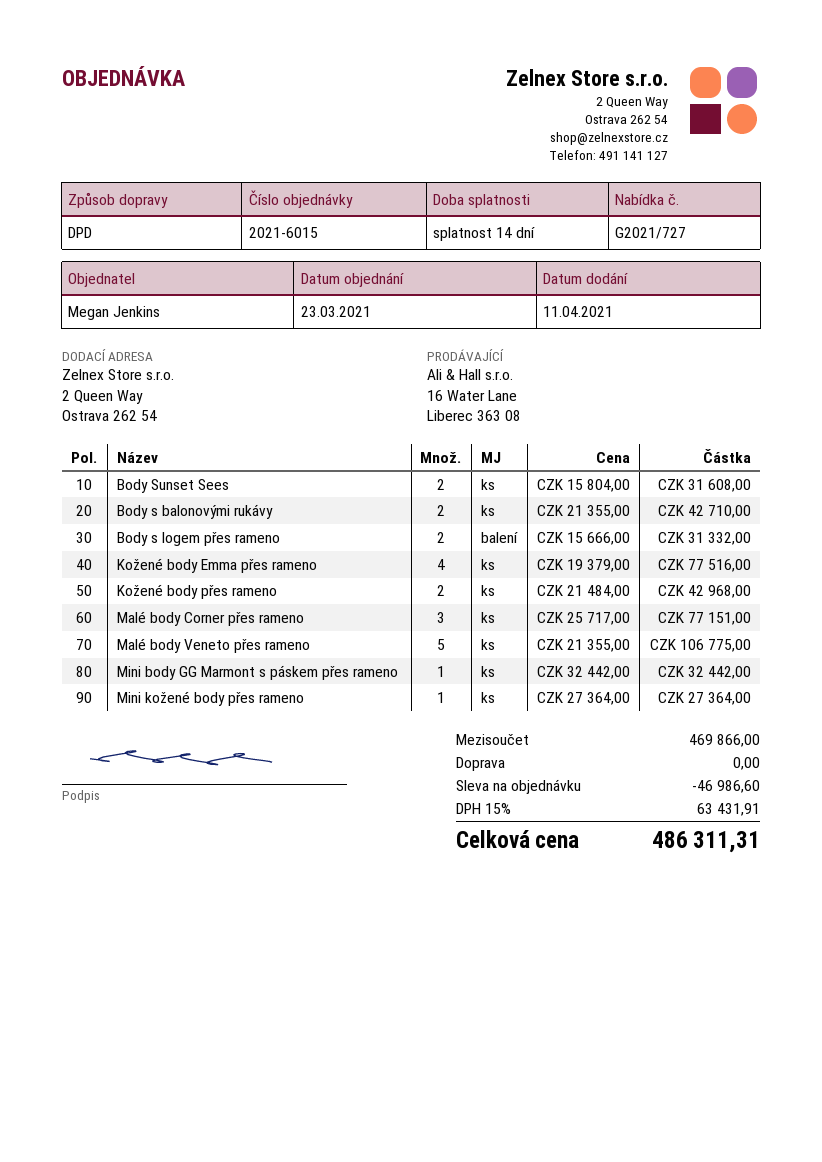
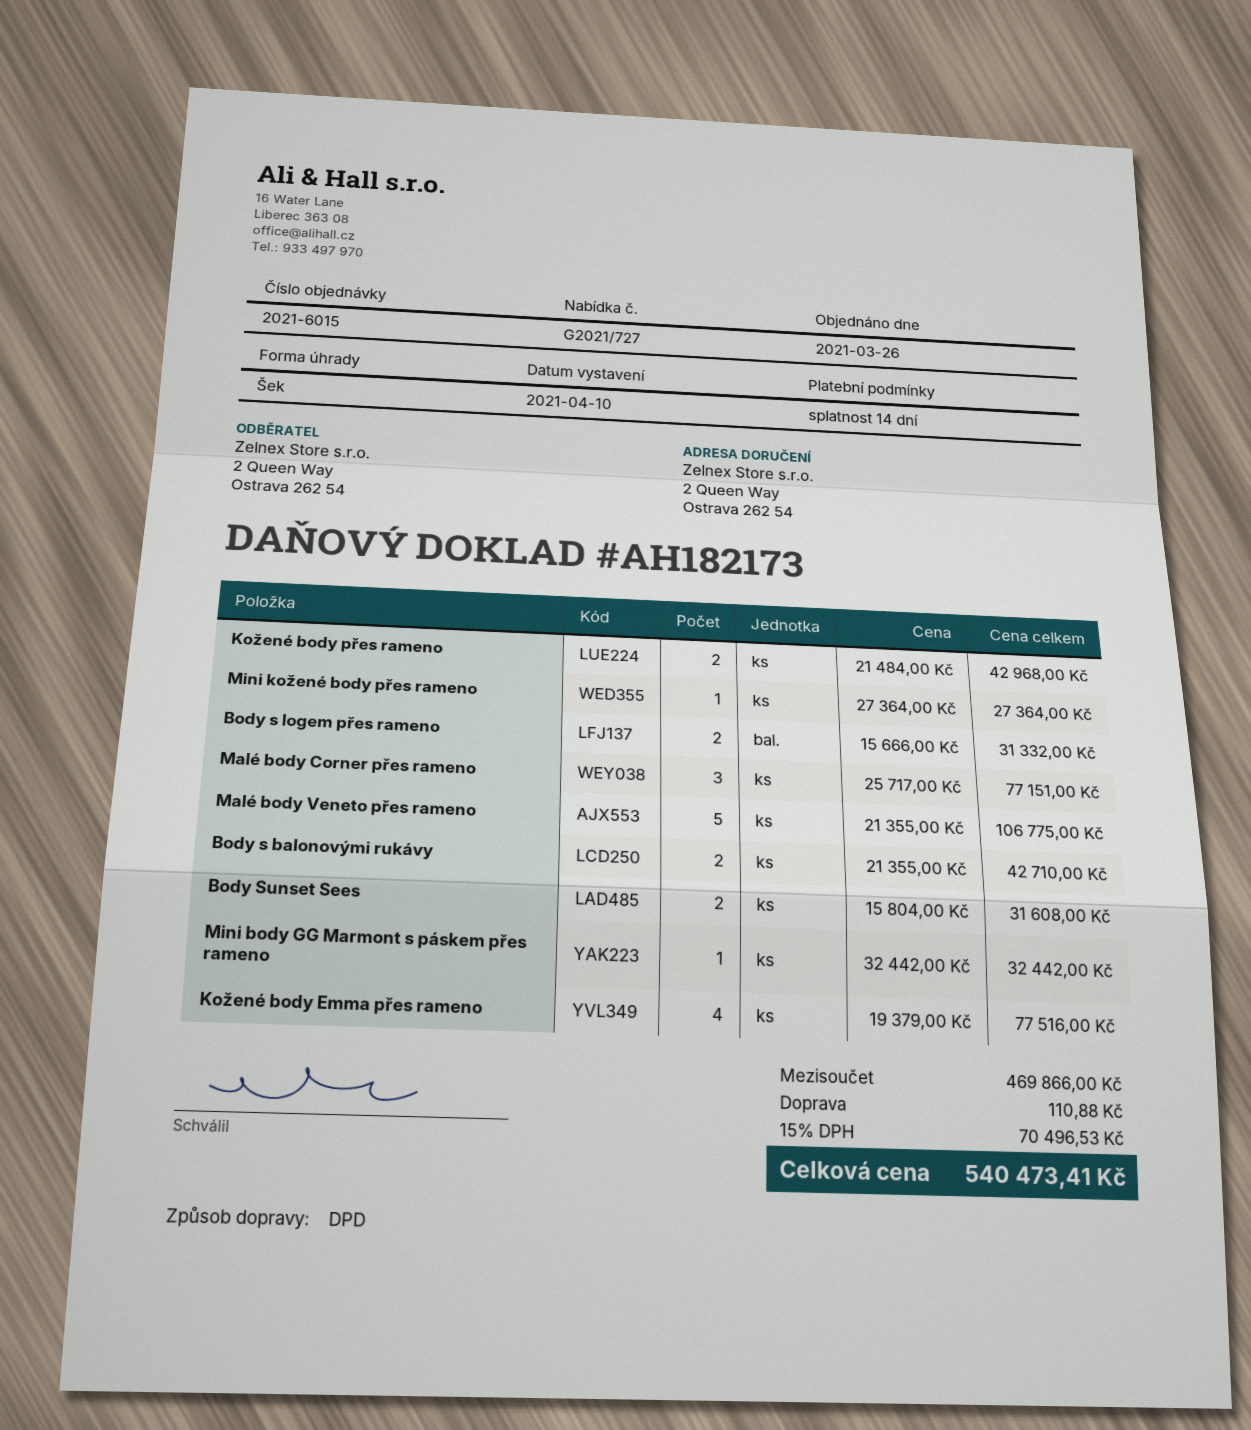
order date: 2021-03-23 -> 2021-03-26
discount: 46986.60 -> none
shipping: 0.00 -> 110.88
tax: 15% = 63431.91 -> 15% = 70496.53
total: 486311.31 -> 540473.41

